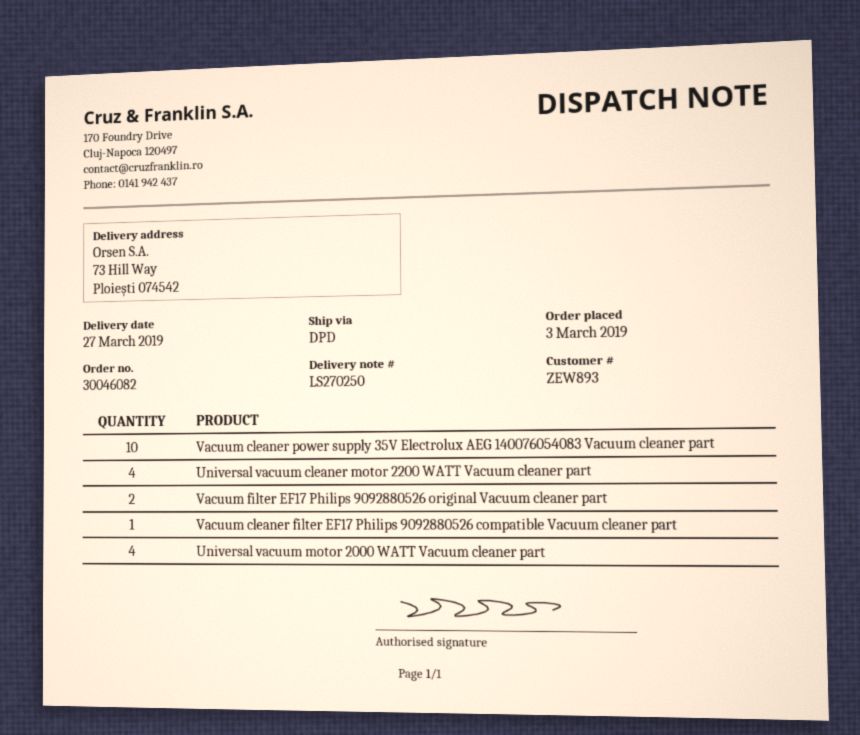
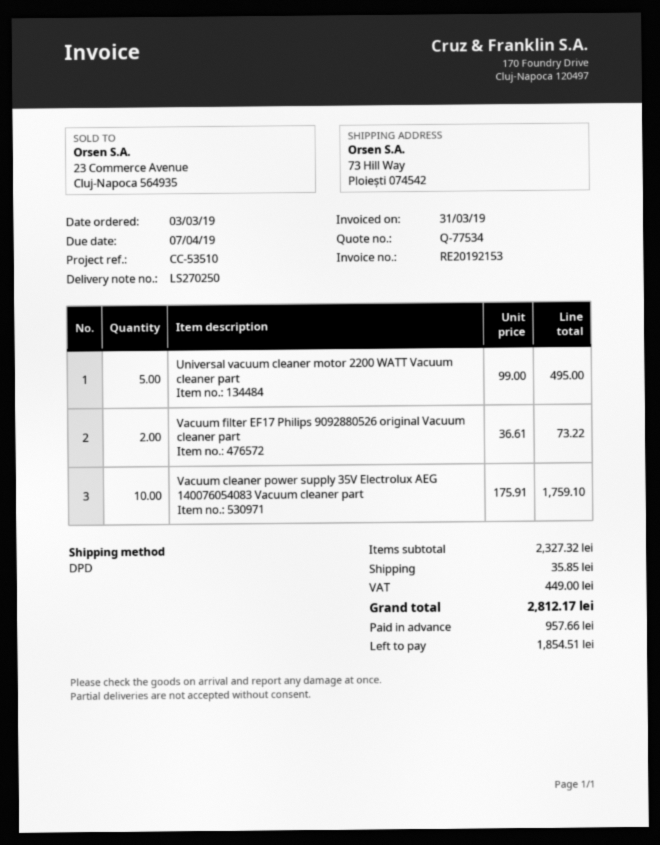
Universal vacuum cleaner motor 2200 WATT Vacuum cleaner part: 4 -> 5
Vacuum cleaner filter EF17 Philips 9092880526 compatible Vacuum cleaner part: 1 -> none
Universal vacuum motor 2000 WATT Vacuum cleaner part: 4 -> none

